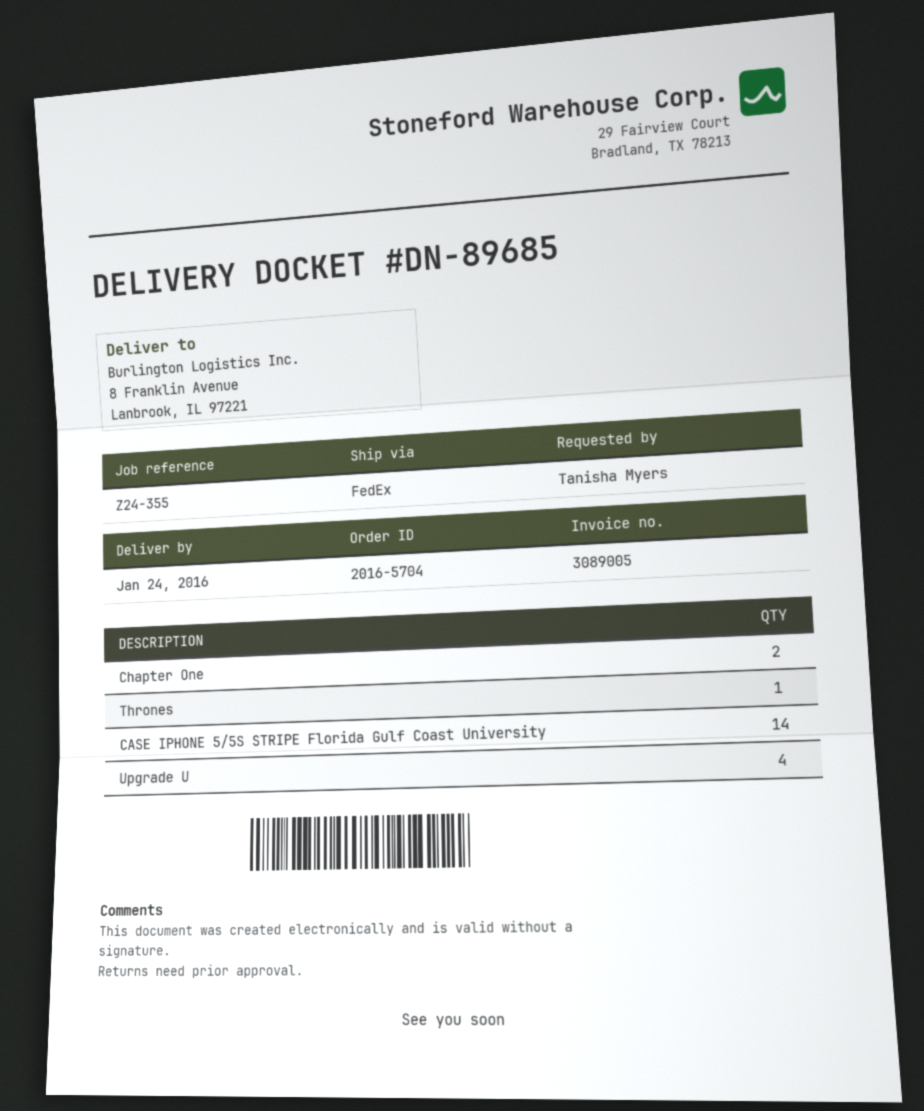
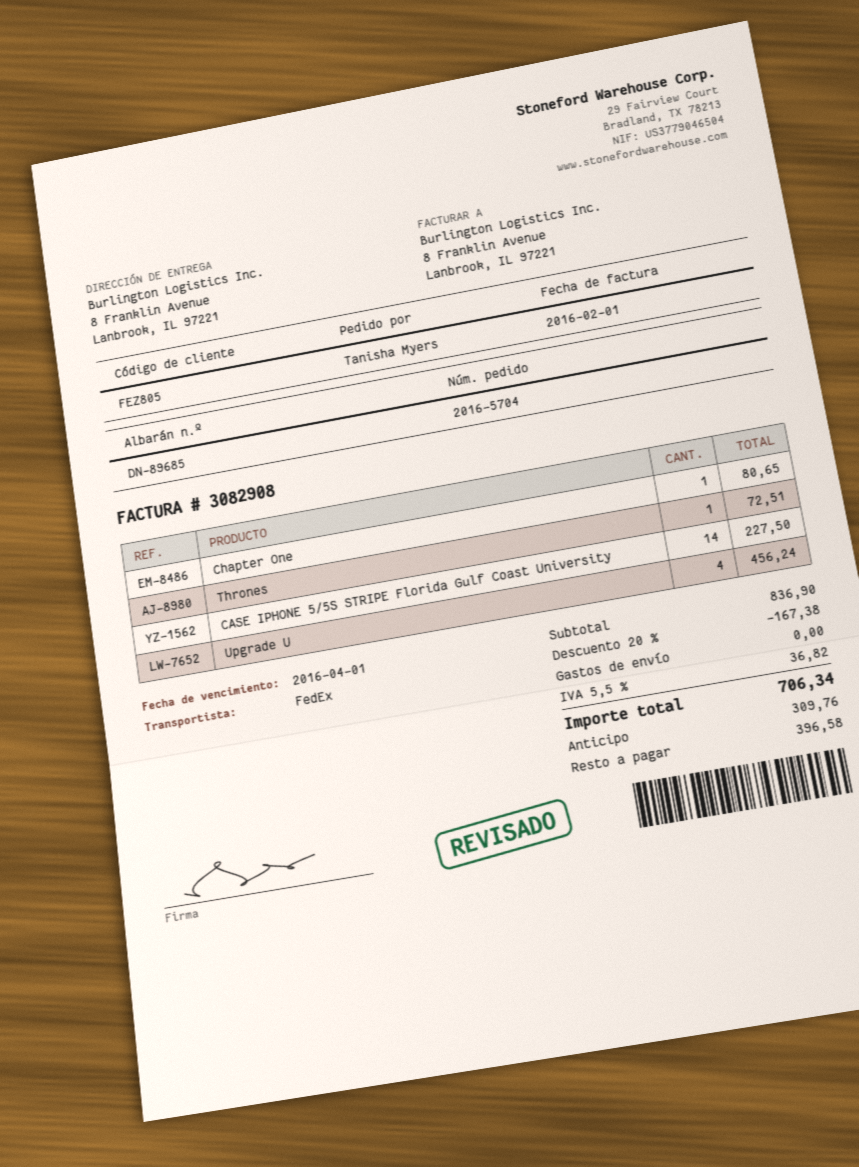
invoice number: 3089005 -> 3082908
Chapter One: 2 -> 1

